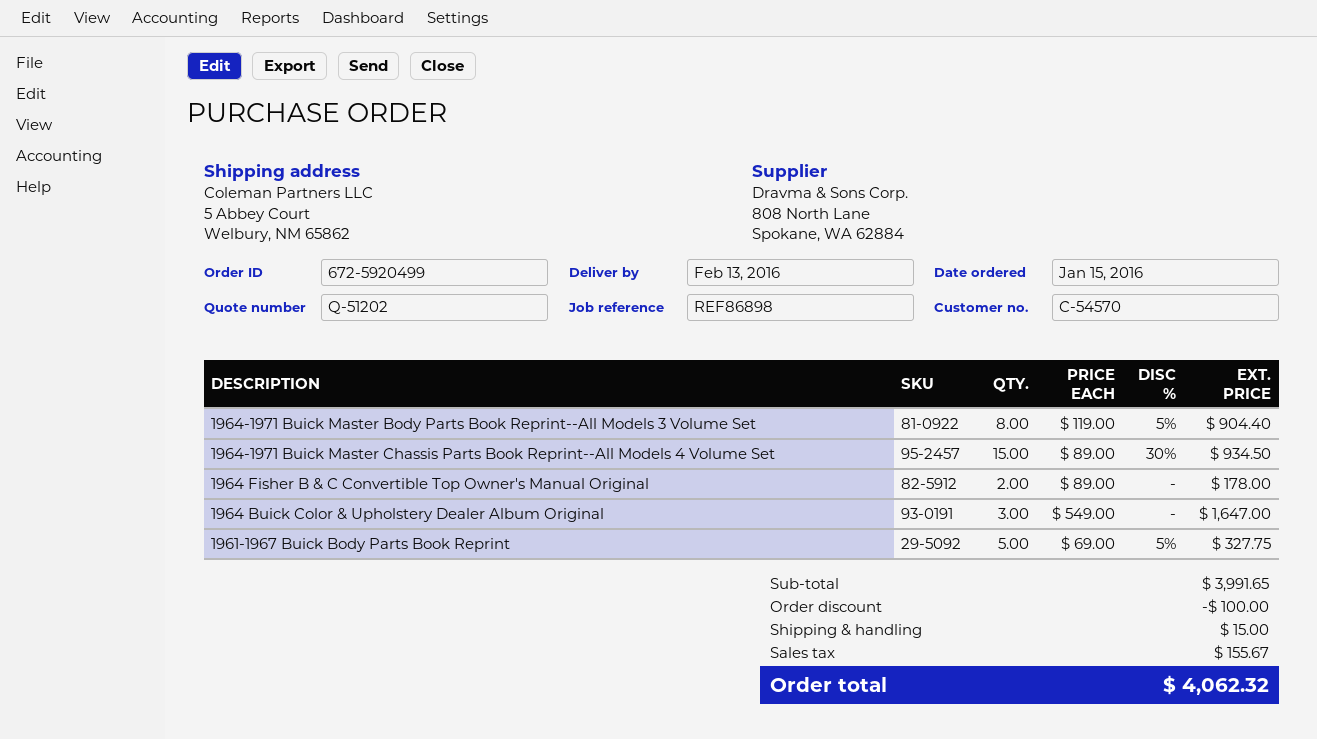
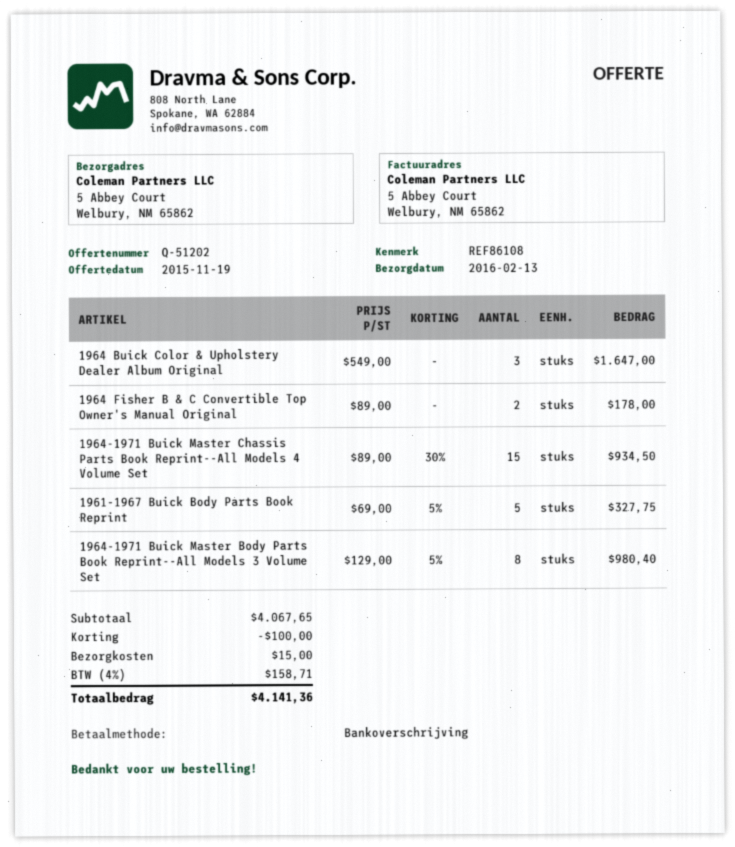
reference: REF86898 -> REF86108
1964-1971 Buick Master Body Parts Book Reprint--All Models 3 Volume Set: 8 x 119.00 - 5% = 904.40 -> 8 x 129.00 - 5% = 980.40
subtotal: 3991.65 -> 4067.65
tax: 155.67 -> 158.71
total: 4062.32 -> 4141.36

